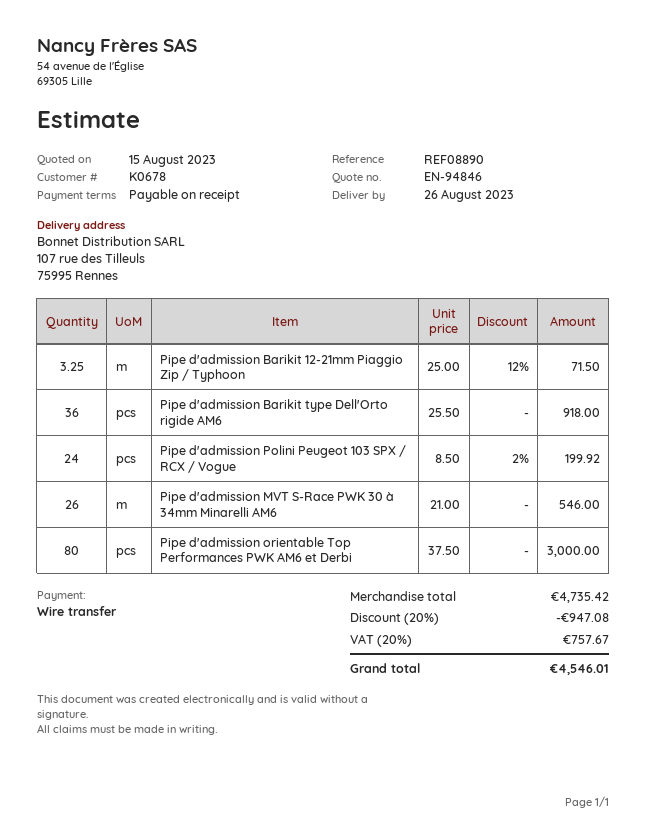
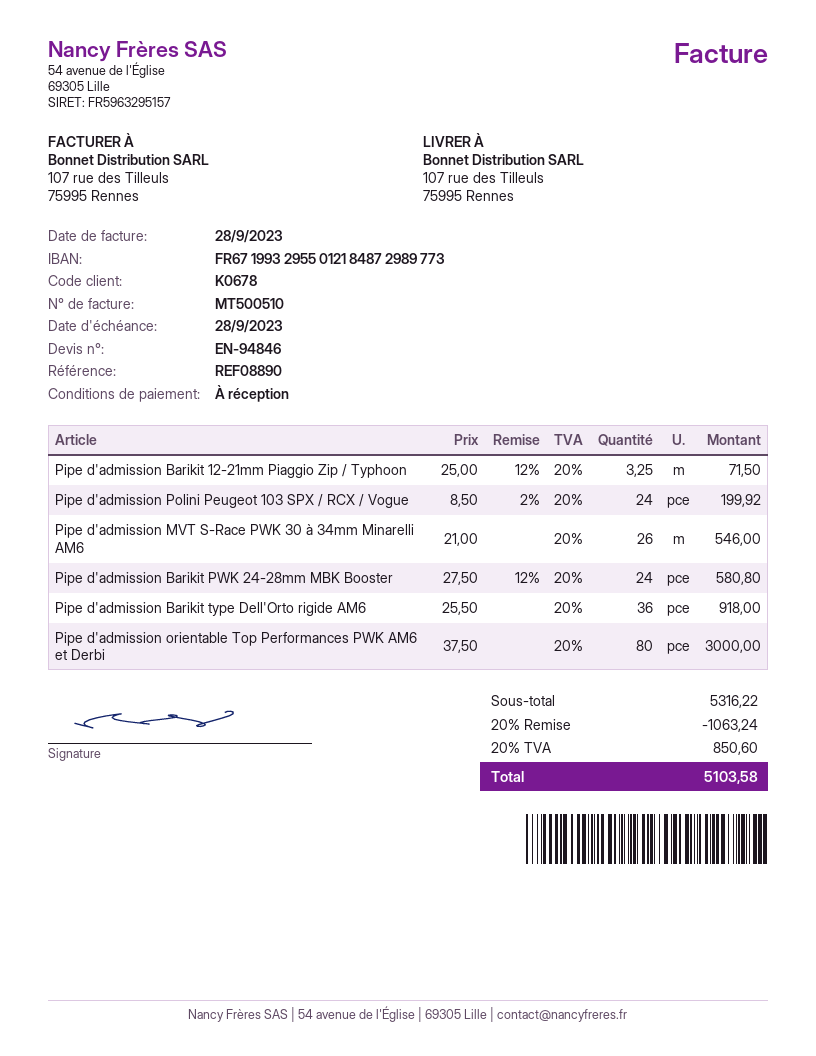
Pipe d'admission Barikit PWK 24-28mm MBK Booster: none -> 24 x 27.50 - 12% = 580.80
subtotal: 4735.42 -> 5316.22
discount: 20% = 947.08 -> 20% = 1063.24
tax: 20% = 757.67 -> 20% = 850.60
total: 4546.01 -> 5103.58

